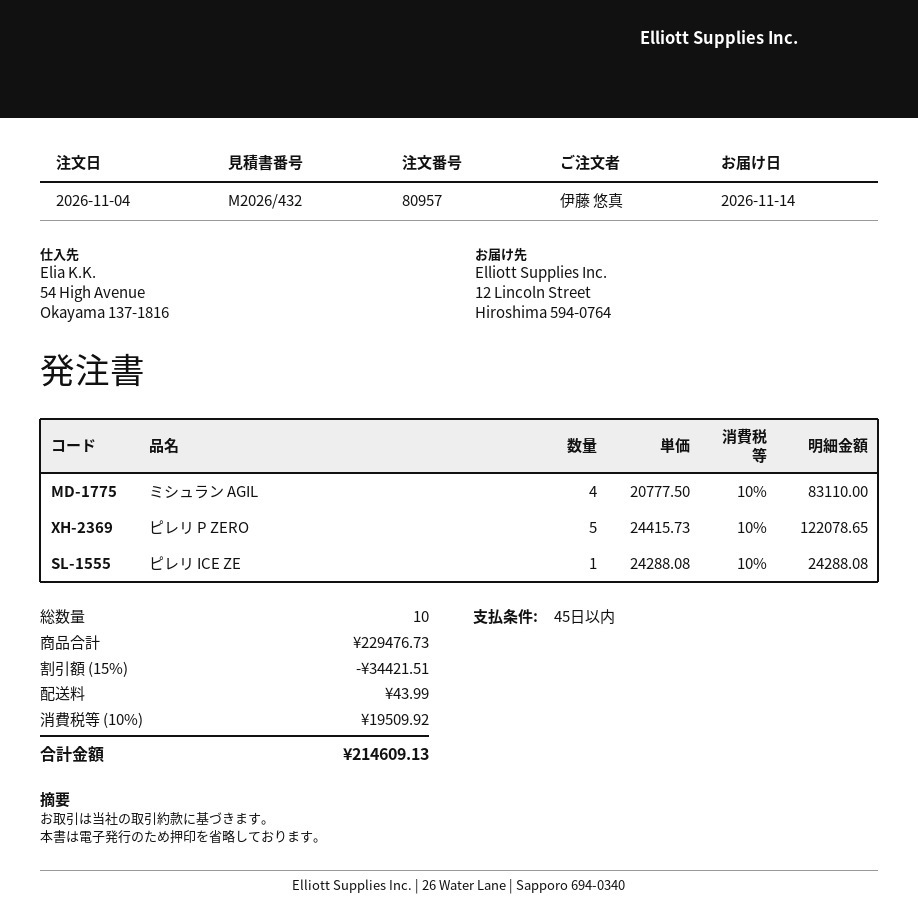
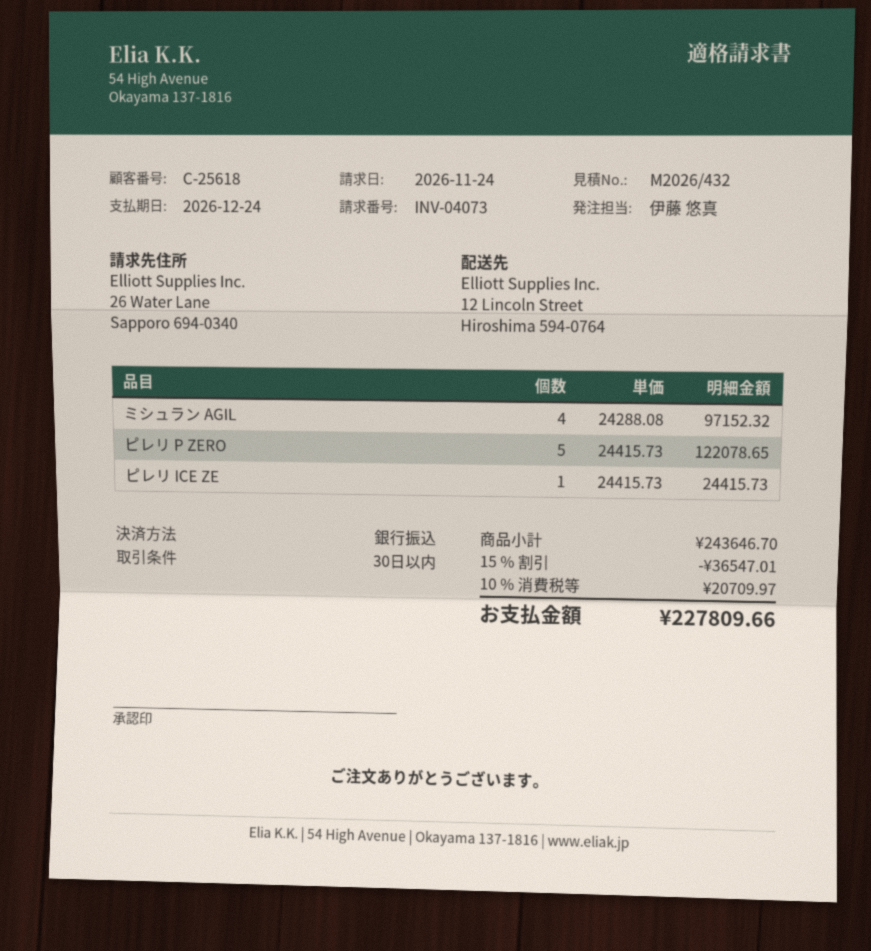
payment terms: 45 days -> 30 days
ミシュラン AGIL: 4 x 20777.50 = 83110.00 -> 4 x 24288.08 = 97152.32
ピレリ ICE ZE: 1 x 24288.08 = 24288.08 -> 1 x 24415.73 = 24415.73
subtotal: 229476.73 -> 243646.70
discount: 15% = 34421.51 -> 15% = 36547.01
shipping: 43.99 -> none
tax: 10% = 19509.92 -> 10% = 20709.97
total: 214609.13 -> 227809.66

